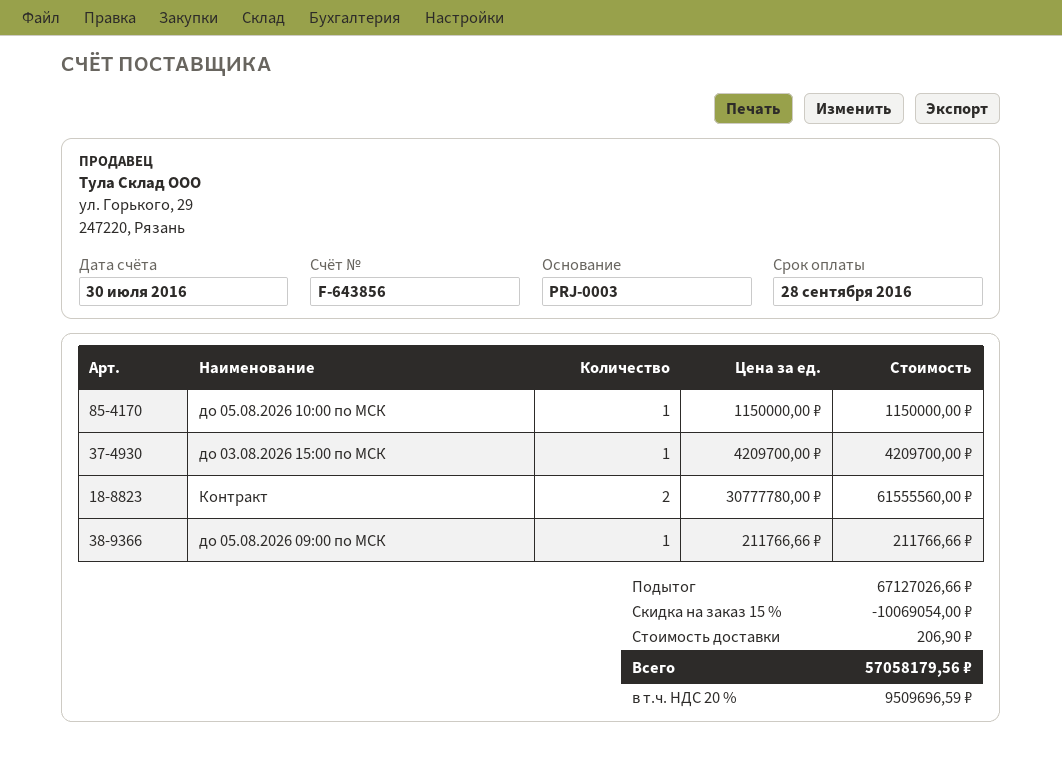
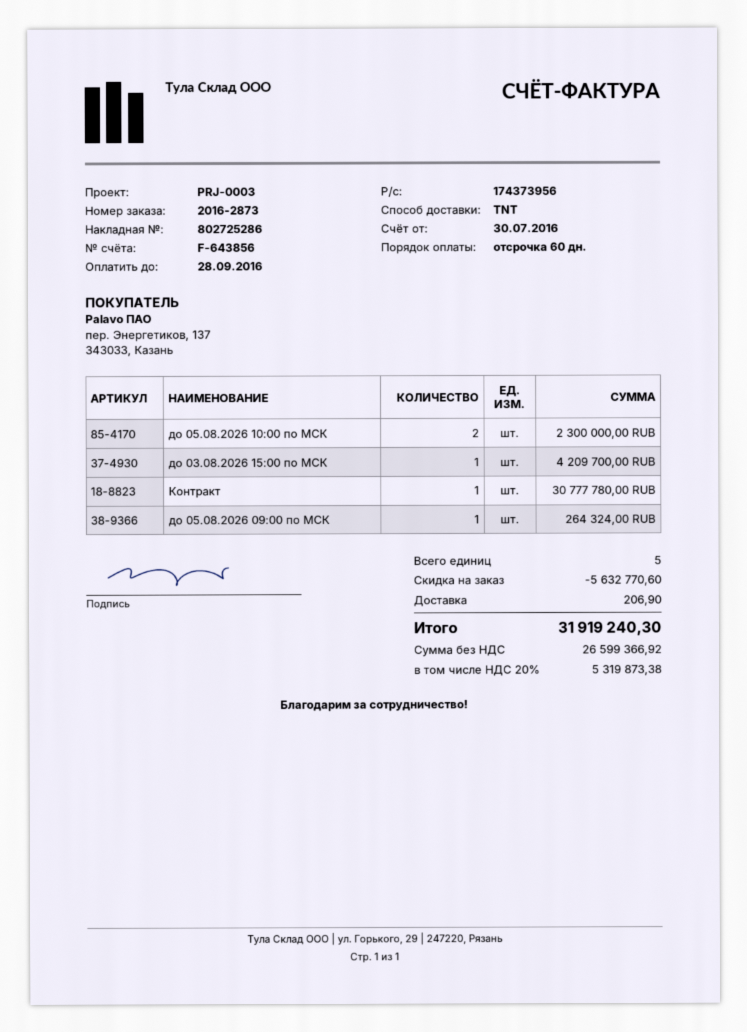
до 05.08.2026 10:00 по МСК: 1 for 1150000.00 -> 2 for 2300000.00
Контракт: 2 for 61555560.00 -> 1 for 30777780.00
до 05.08.2026 09:00 по МСК: 1 for 211766.66 -> 1 for 264324.00
discount: 10069054.00 -> 5632770.60
tax: 20% = 9509696.59 -> 20% = 5319873.38
total: 57058179.56 -> 31919240.30

